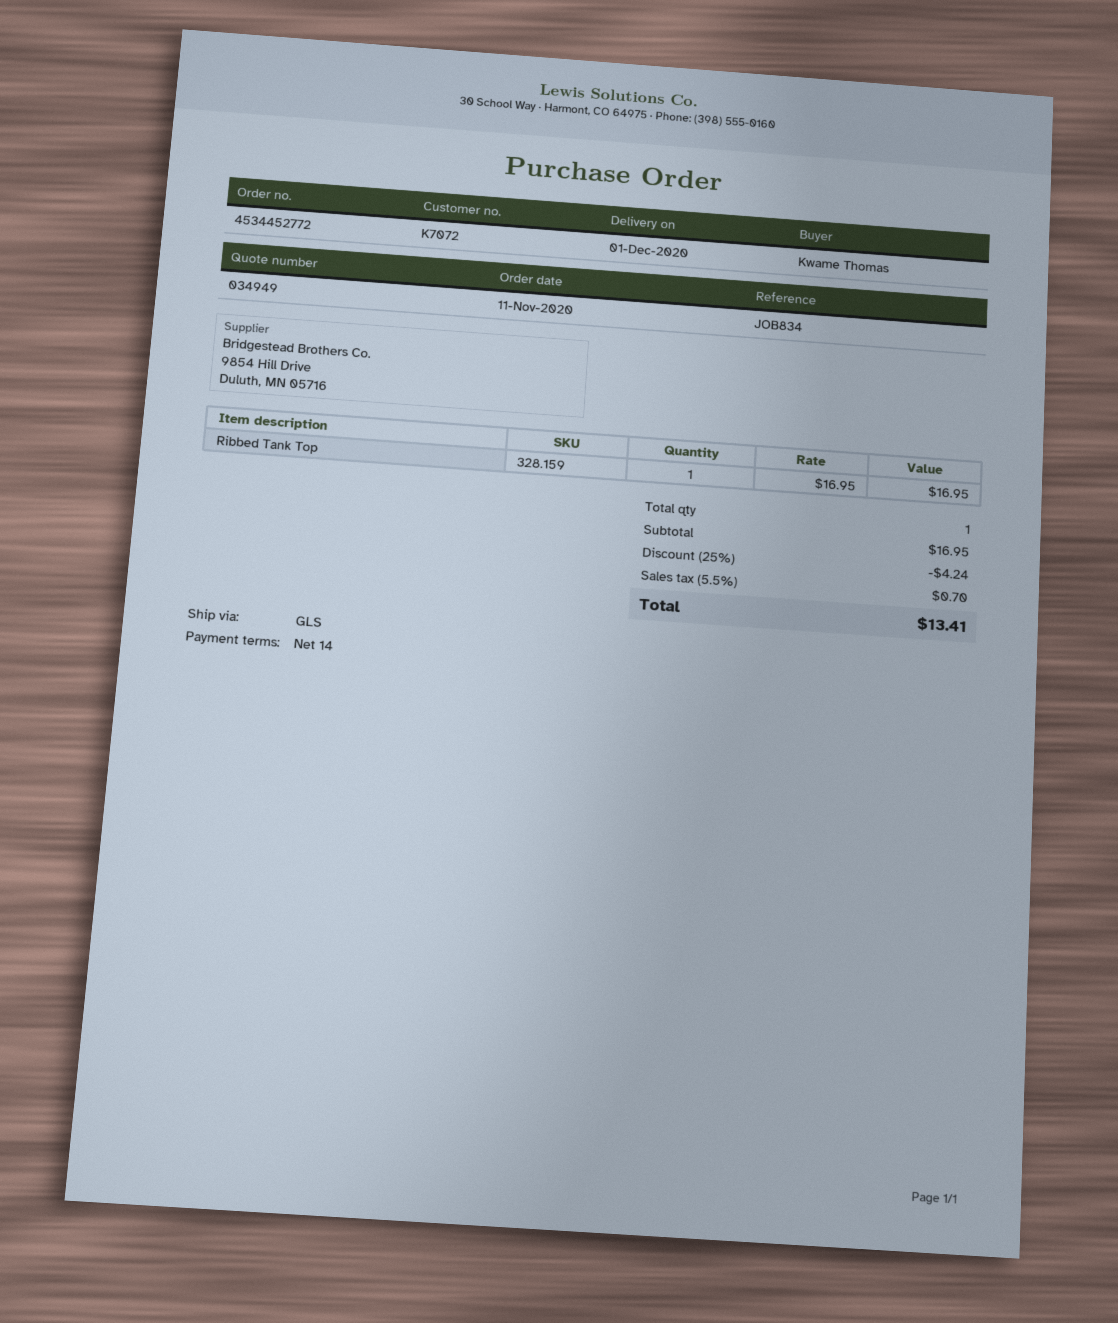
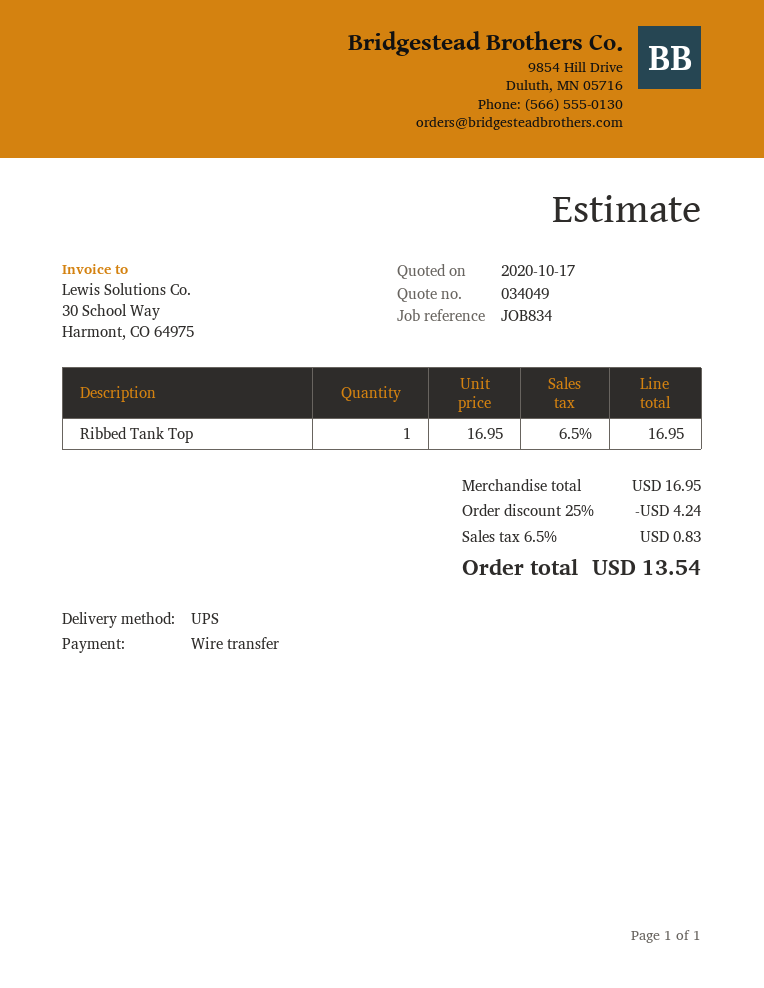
quote number: 034949 -> 034049
shipping method: GLS -> UPS
tax: 5.5% = 0.70 -> 6.5% = 0.83
total: 13.41 -> 13.54

